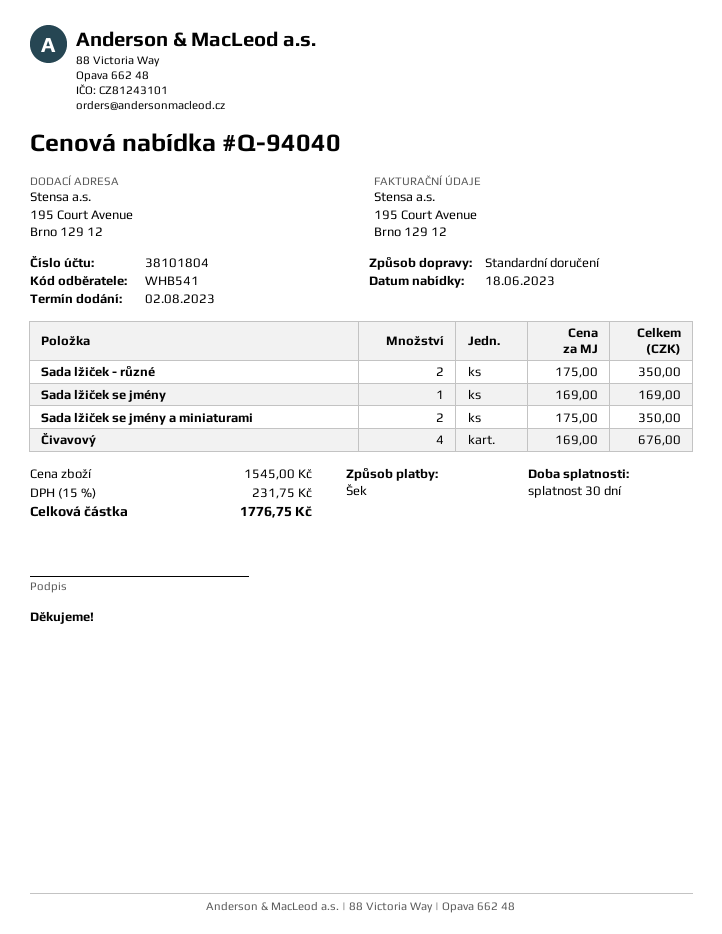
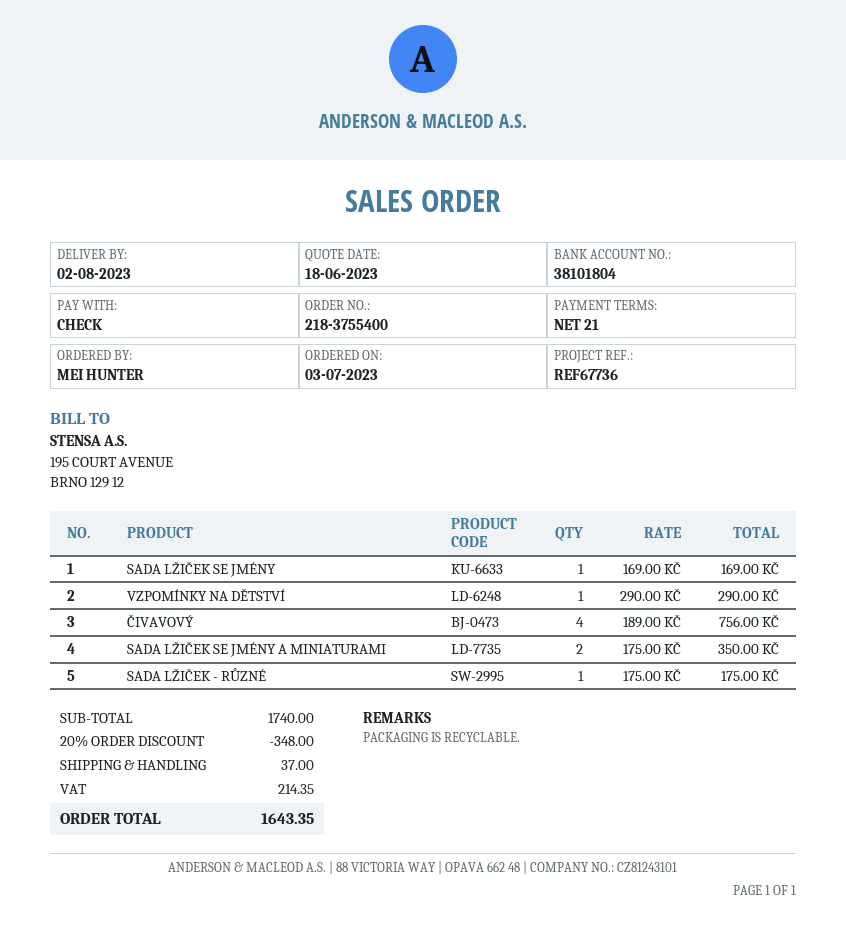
payment terms: 30 days -> 21 days
Sada lžiček - různé: 2 x 175.00 = 350.00 -> 1 x 175.00 = 175.00
Čivavový: 4 x 169.00 = 676.00 -> 4 x 189.00 = 756.00
VZPOMÍNKY NA DĚTSTVÍ: none -> 1 x 290.00 = 290.00
subtotal: 1545.00 -> 1740.00
discount: none -> 20% = 348.00
shipping: none -> 37.00
tax: 231.75 -> 214.35
total: 1776.75 -> 1643.35

